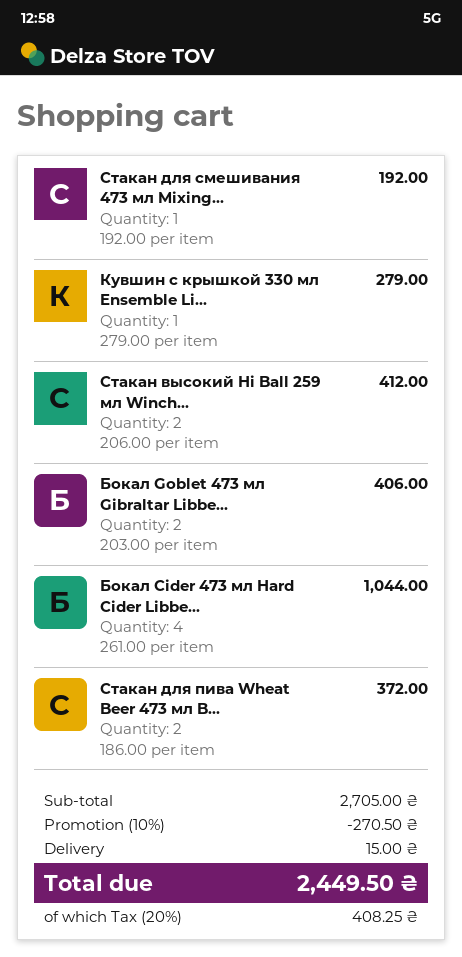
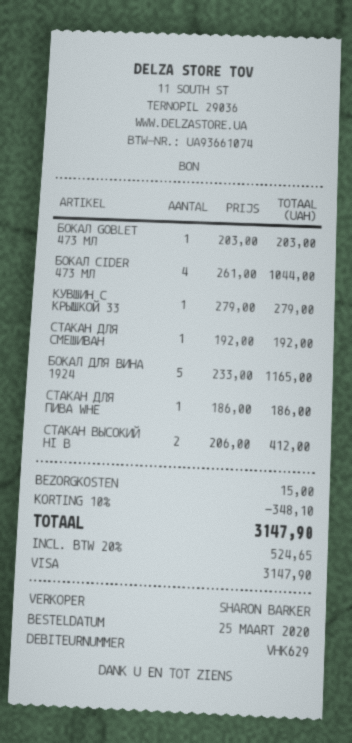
Бокал Goblet 473 мл Gibraltar Libbe...: 2 x 203.00 = 406.00 -> 1 x 203.00 = 203.00
Стакан для пива Wheat Beer 473 мл B...: 2 x 186.00 = 372.00 -> 1 x 186.00 = 186.00
БОКАЛ ДЛЯ ВИНА 1924: none -> 5 x 233.00 = 1165.00
discount: 10% = 270.50 -> 10% = 348.10
tax: 20% = 408.25 -> 20% = 524.65
total: 2449.50 -> 3147.90

